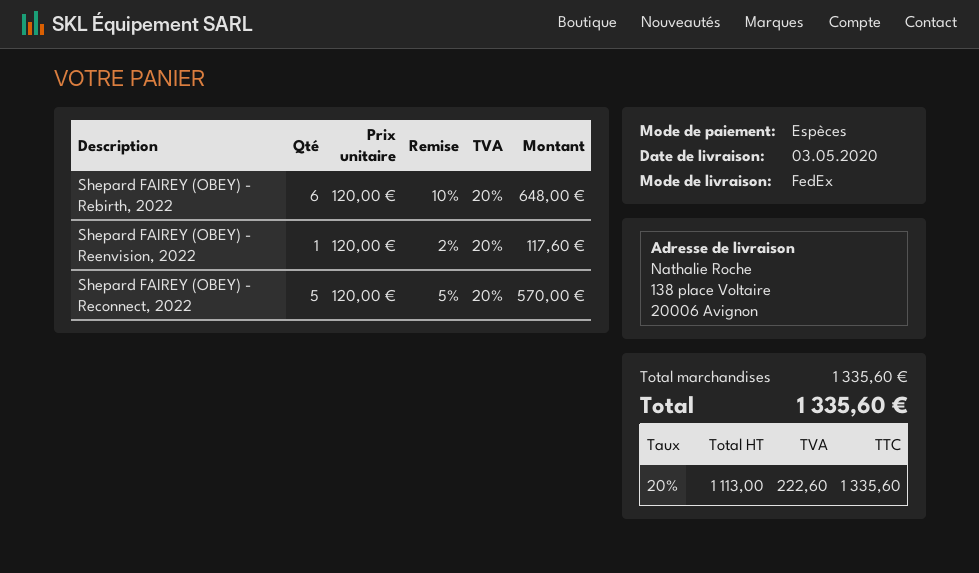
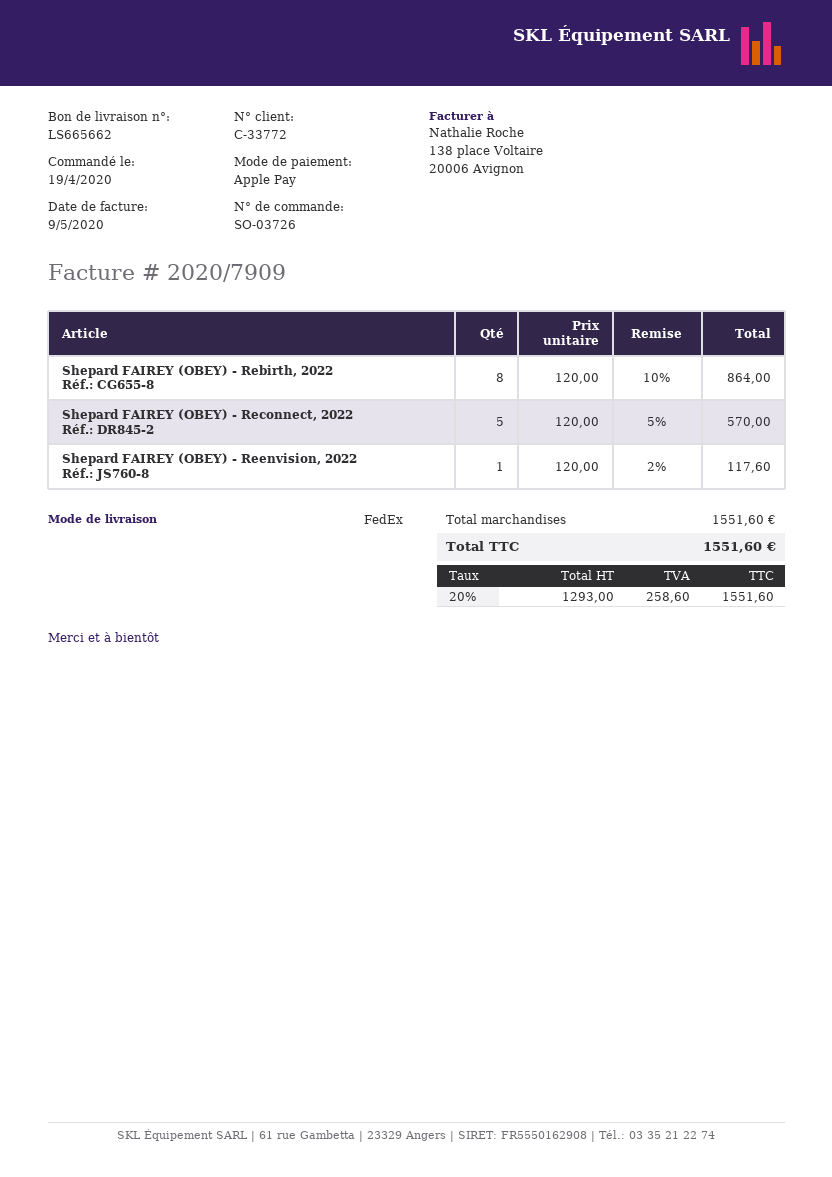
payment method: cash -> Apple Pay
Shepard FAIREY (OBEY) - Rebirth, 2022: 6 x 120.00 - 10% = 648.00 -> 8 x 120.00 - 10% = 864.00
subtotal: 1335.60 -> 1551.60
net: 1113.00 -> 1293.00
tax: 20% = 222.60 -> 20% = 258.60
total: 1335.60 -> 1551.60

